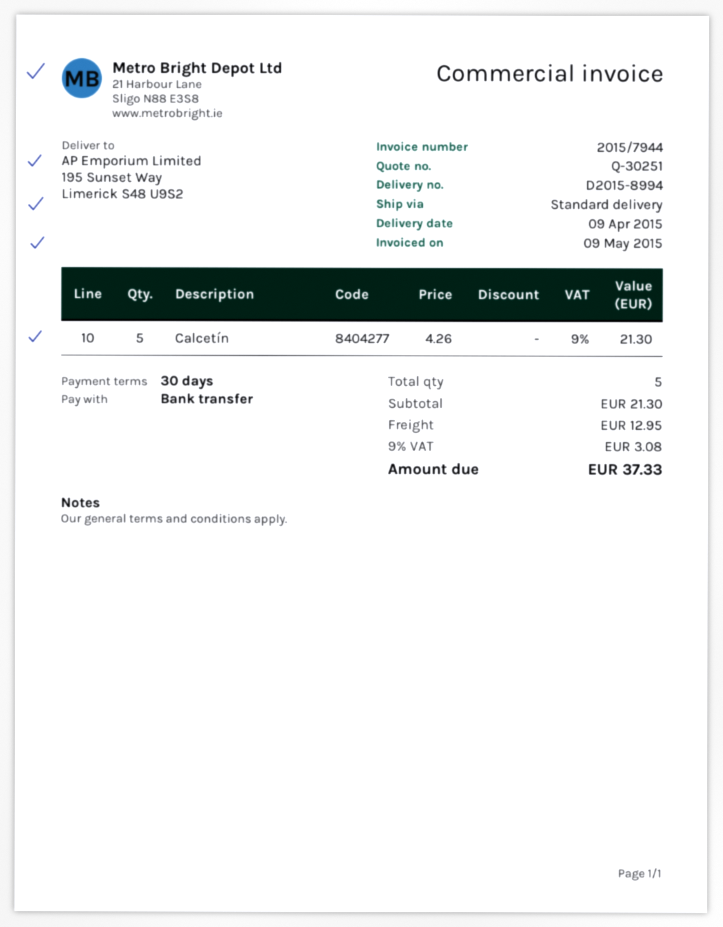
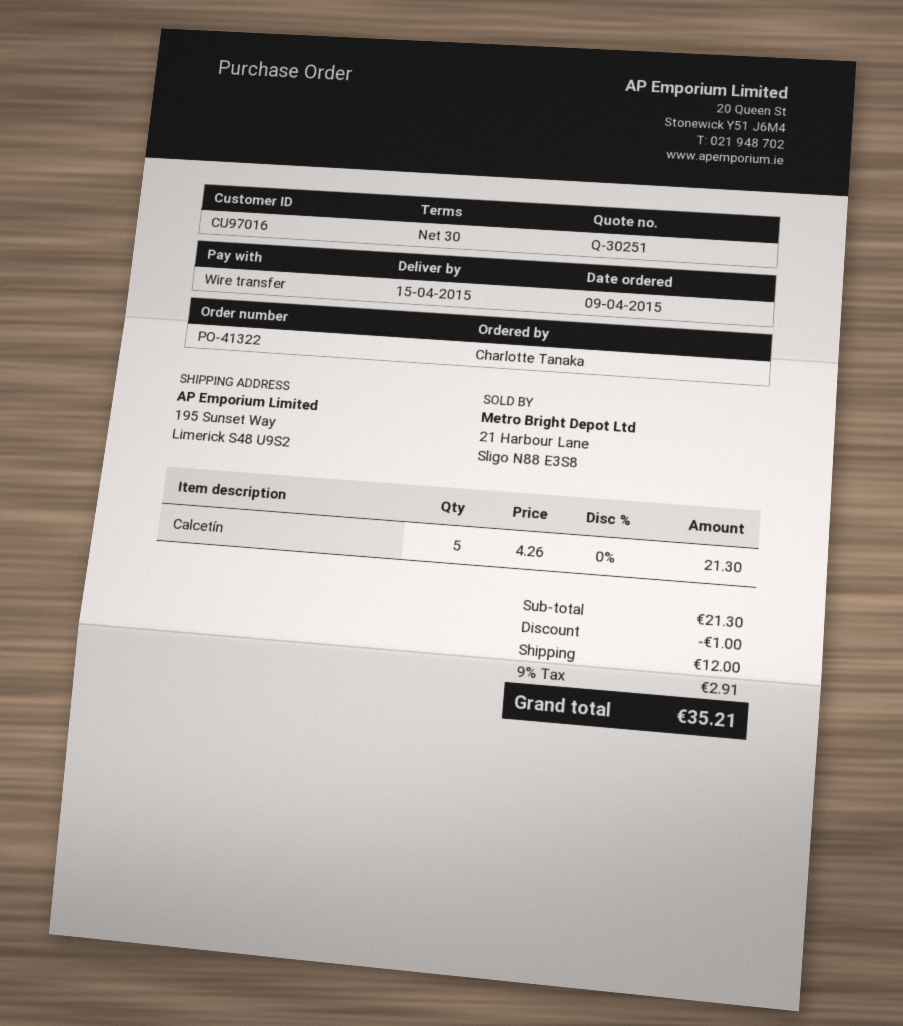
delivery date: 2015-04-09 -> 2015-04-15
discount: none -> 1.00
shipping: 12.95 -> 12.00
tax: 9% = 3.08 -> 9% = 2.91
total: 37.33 -> 35.21

